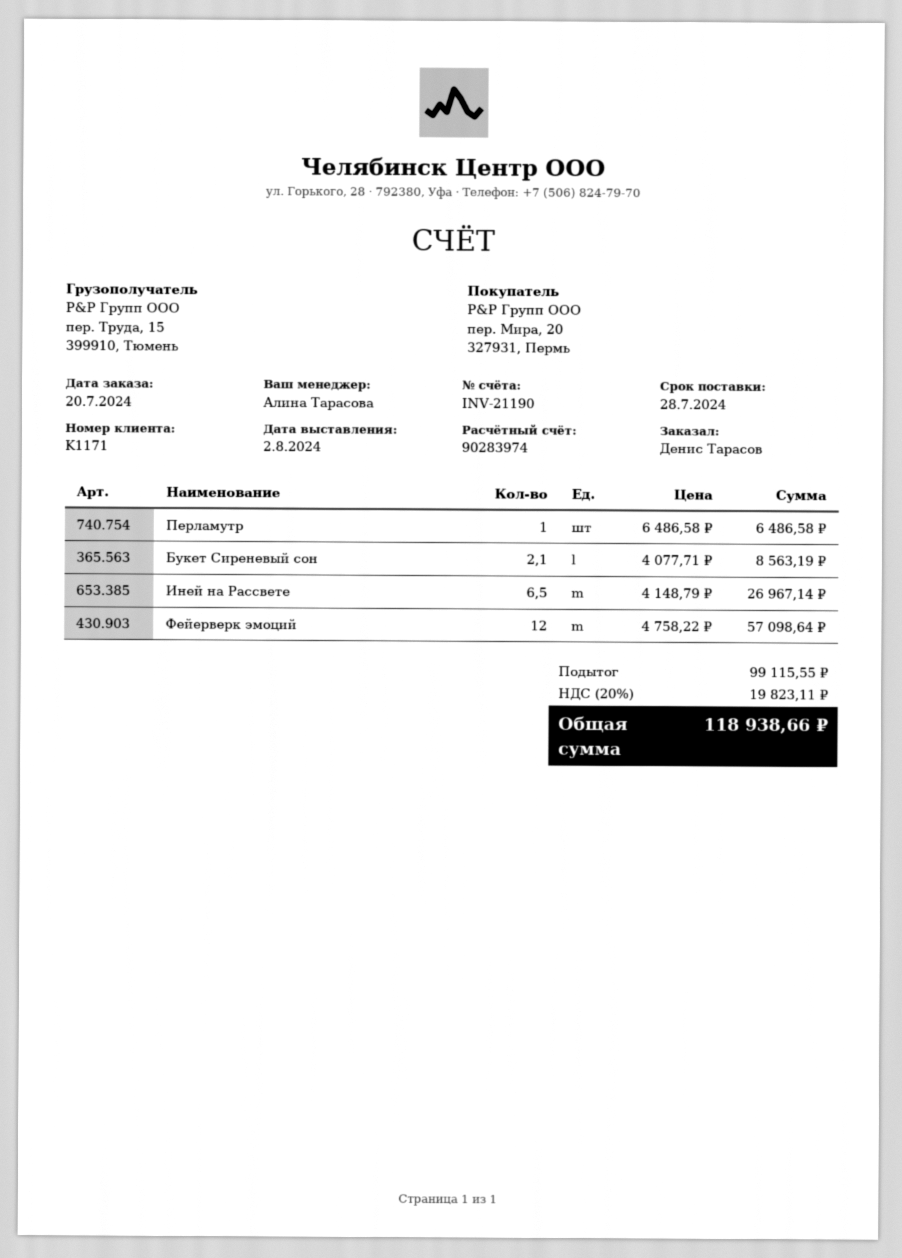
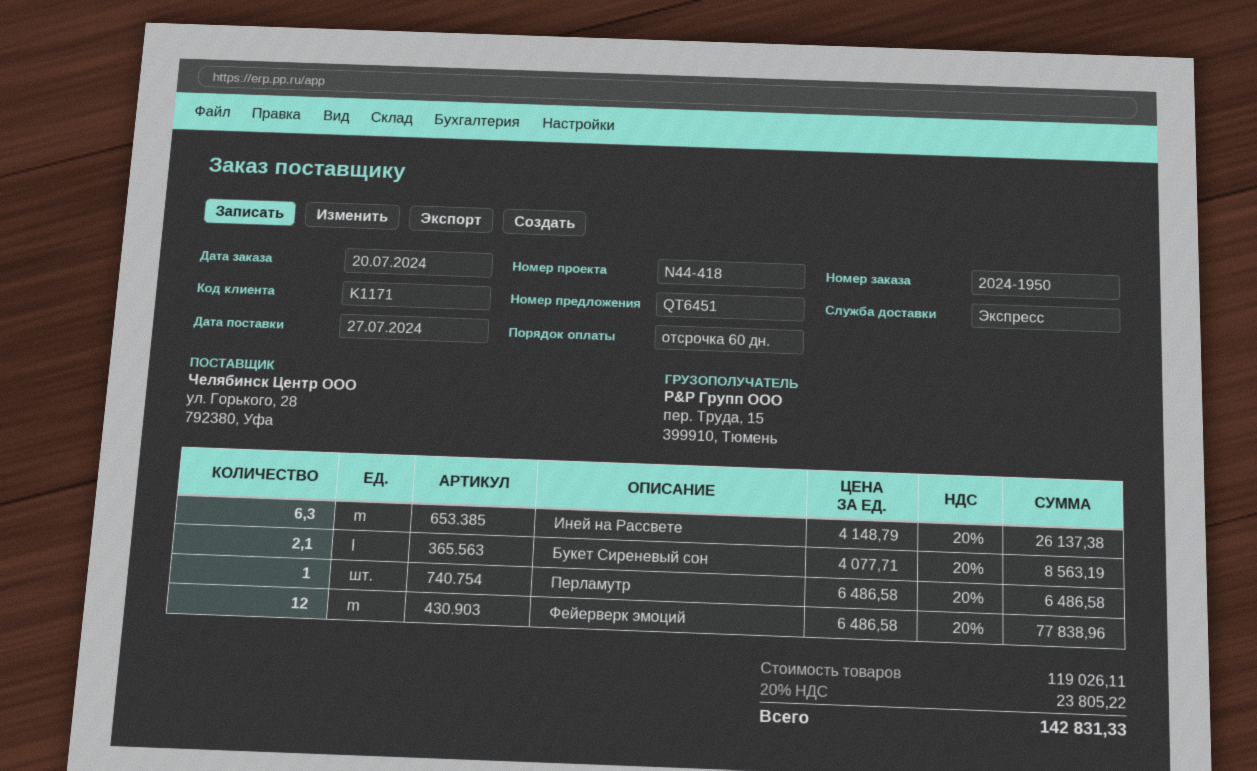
delivery date: 2024-07-28 -> 2024-07-27
Иней на Рассвете: 6.5 x 4148.79 = 26967.14 -> 6.3 x 4148.79 = 26137.38
Фейерверк эмоций: 12 x 4758.22 = 57098.64 -> 12 x 6486.58 = 77838.96
subtotal: 99115.55 -> 119026.11
tax: 20% = 19823.11 -> 20% = 23805.22
total: 118938.66 -> 142831.33

